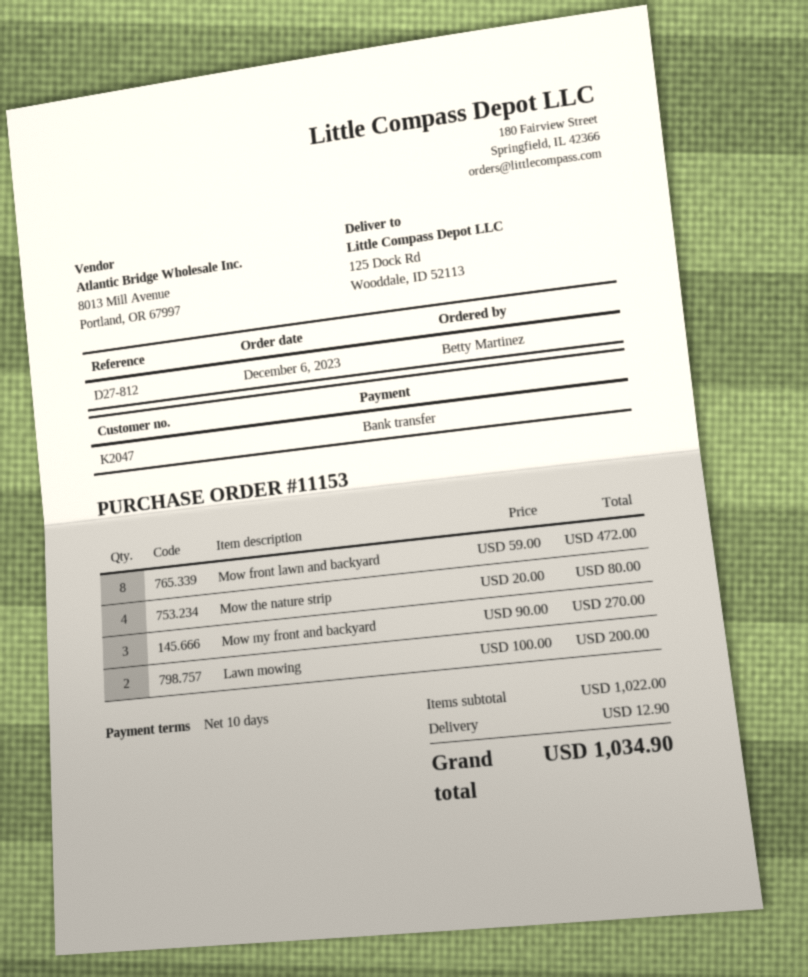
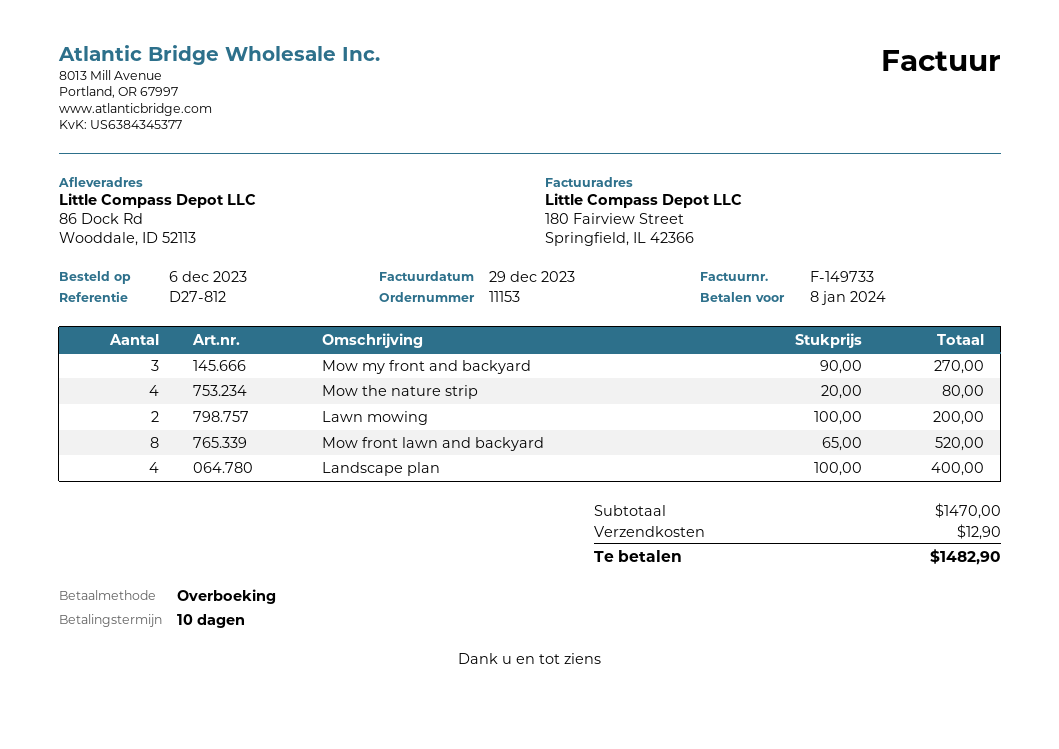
ship to: 125 Dock Rd, Wooddale, ID 52113 -> 86 Dock Rd, Wooddale, ID 52113
Mow front lawn and backyard: 8 x 59.00 = 472.00 -> 8 x 65.00 = 520.00
Landscape plan: none -> 4 x 100.00 = 400.00
subtotal: 1022.00 -> 1470.00
total: 1034.90 -> 1482.90

